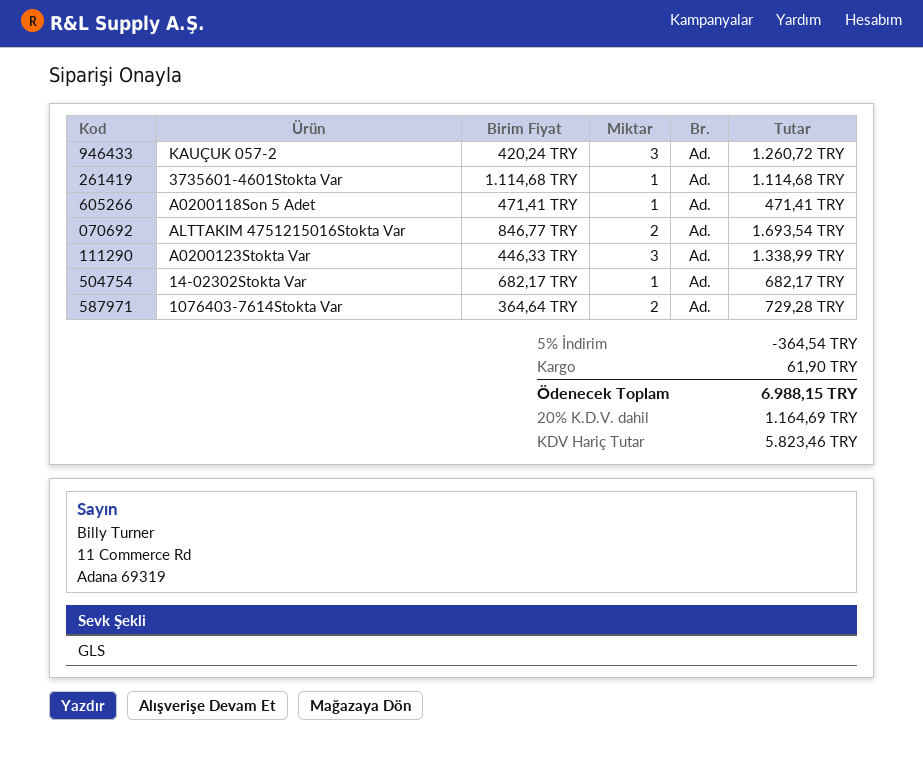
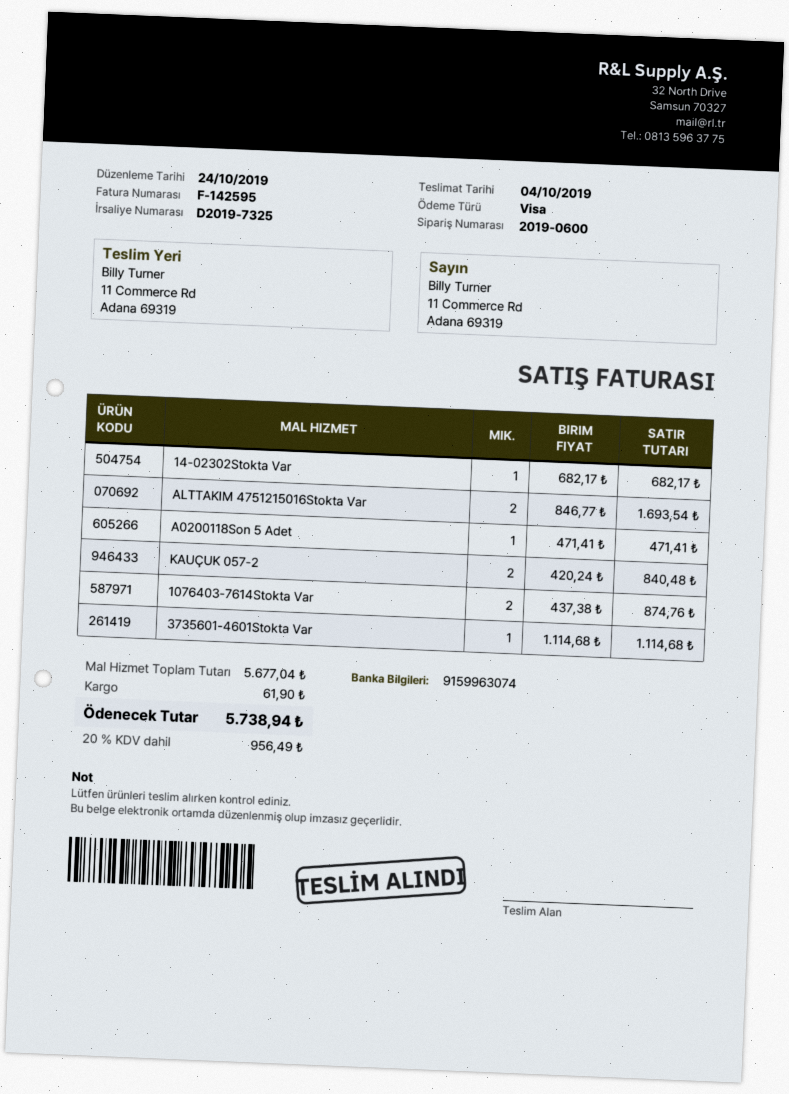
KAUÇUK 057-2: 3 x 420.24 = 1260.72 -> 2 x 420.24 = 840.48
A0200123Stokta Var: 3 x 446.33 = 1338.99 -> none
1076403-7614Stokta Var: 2 x 364.64 = 729.28 -> 2 x 437.38 = 874.76
discount: 5% = 364.54 -> none
tax: 20% = 1164.69 -> 20% = 956.49
total: 6988.15 -> 5738.94

